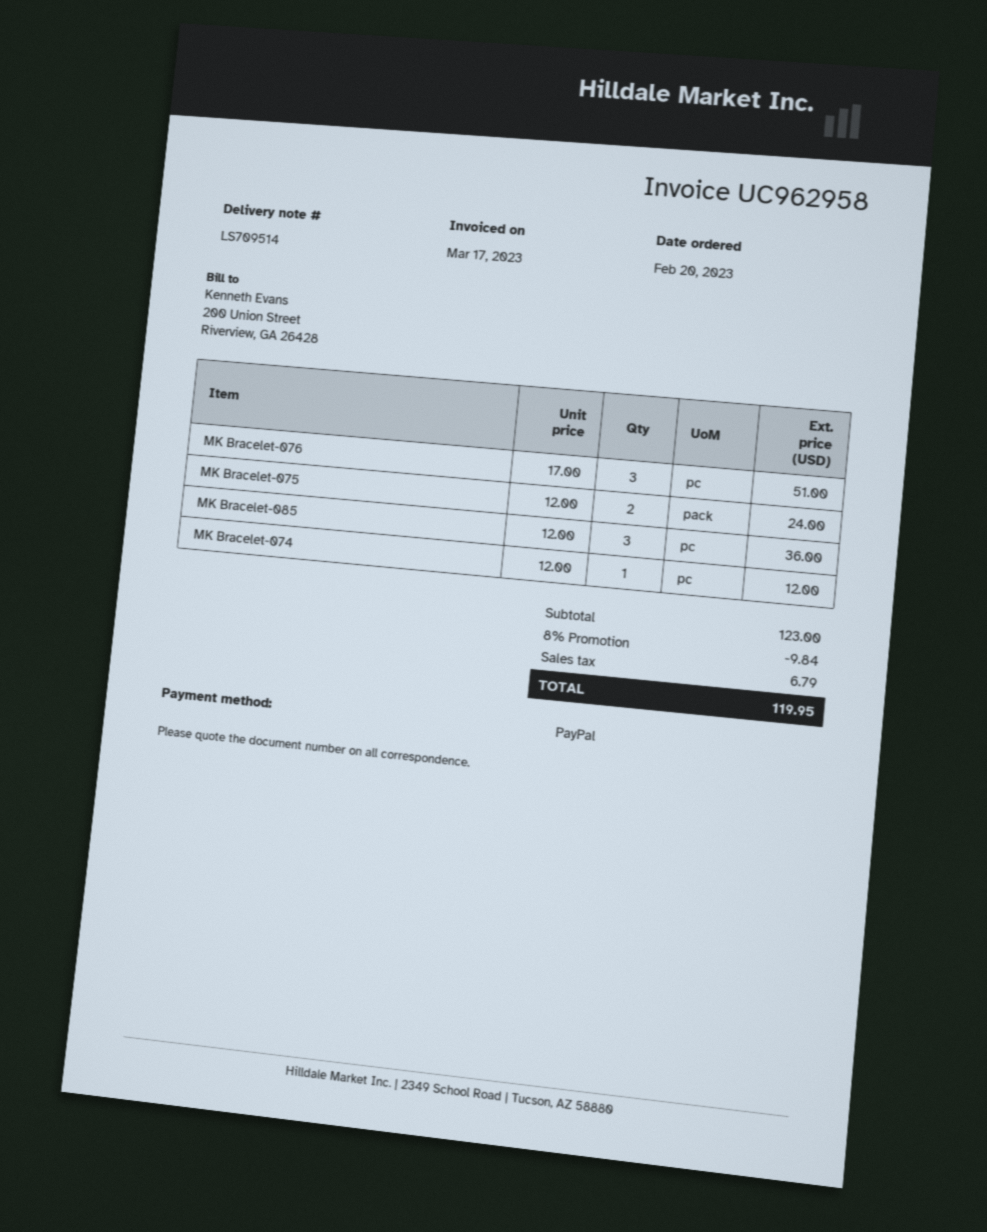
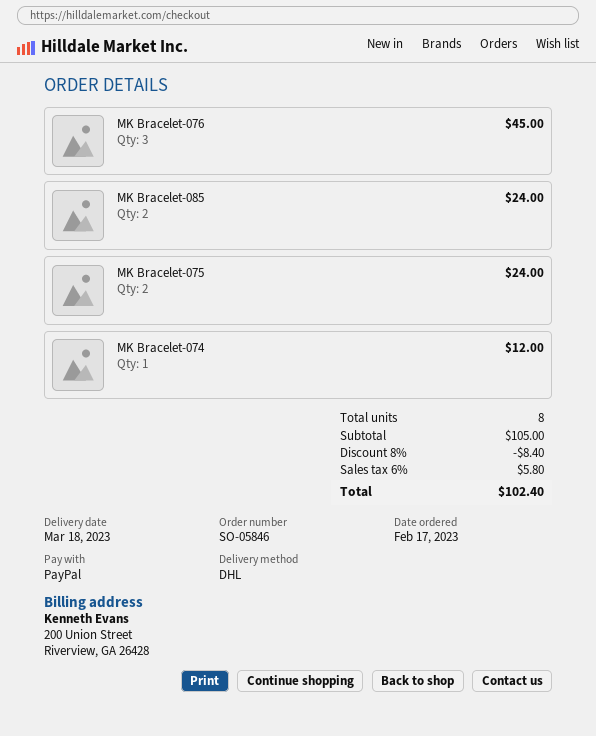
order date: 2023-02-20 -> 2023-02-17
MK Bracelet-076: 3 for 51.00 -> 3 for 45.00
MK Bracelet-085: 3 for 36.00 -> 2 for 24.00
subtotal: 123.00 -> 105.00
discount: 8% = 9.84 -> 8% = 8.40
tax: 6.79 -> 5.80
total: 119.95 -> 102.40

